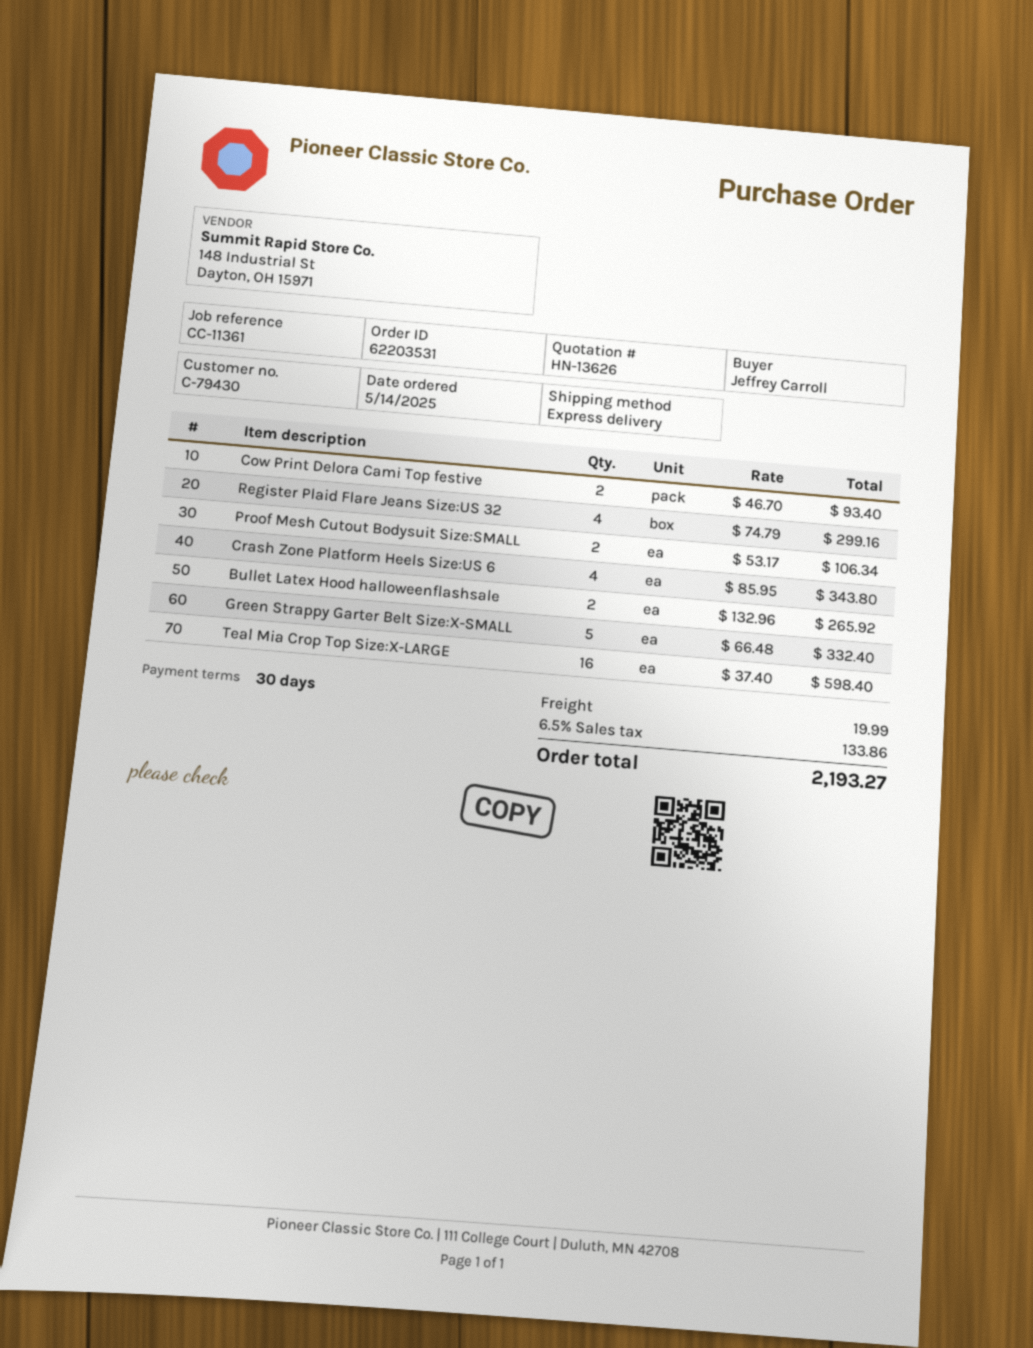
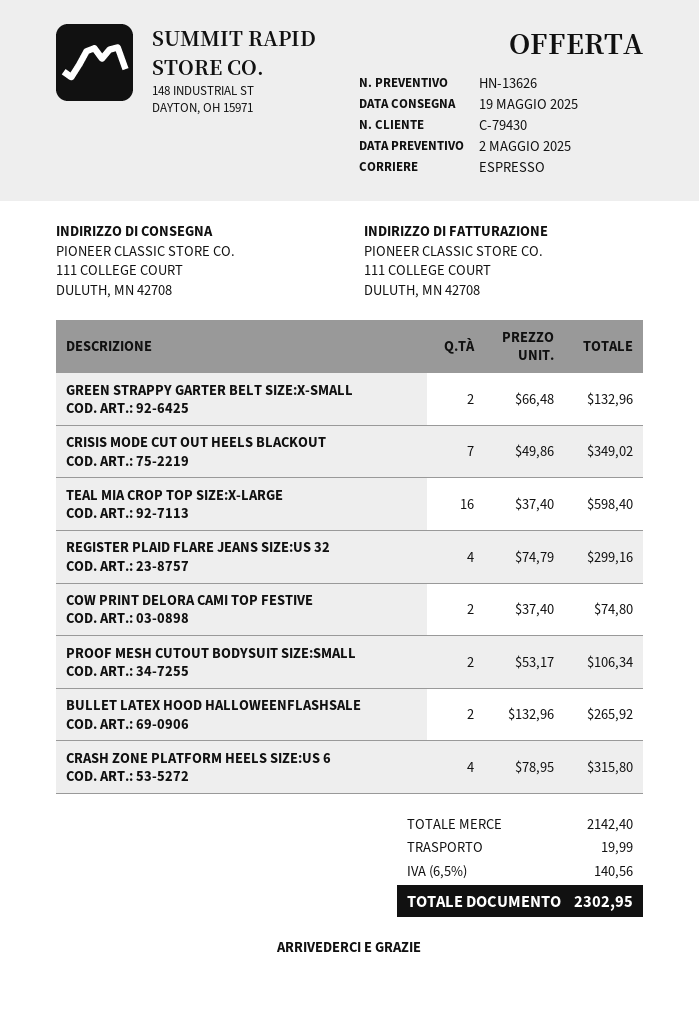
Cow Print Delora Cami Top festive: 2 x 46.70 = 93.40 -> 2 x 37.40 = 74.80
Crash Zone Platform Heels Size:US 6: 4 x 85.95 = 343.80 -> 4 x 78.95 = 315.80
Green Strappy Garter Belt Size:X-SMALL: 5 x 66.48 = 332.40 -> 2 x 66.48 = 132.96
CRISIS MODE CUT OUT HEELS BLACKOUT: none -> 7 x 49.86 = 349.02
tax: 6.5% = 133.86 -> 6.5% = 140.56
total: 2193.27 -> 2302.95

